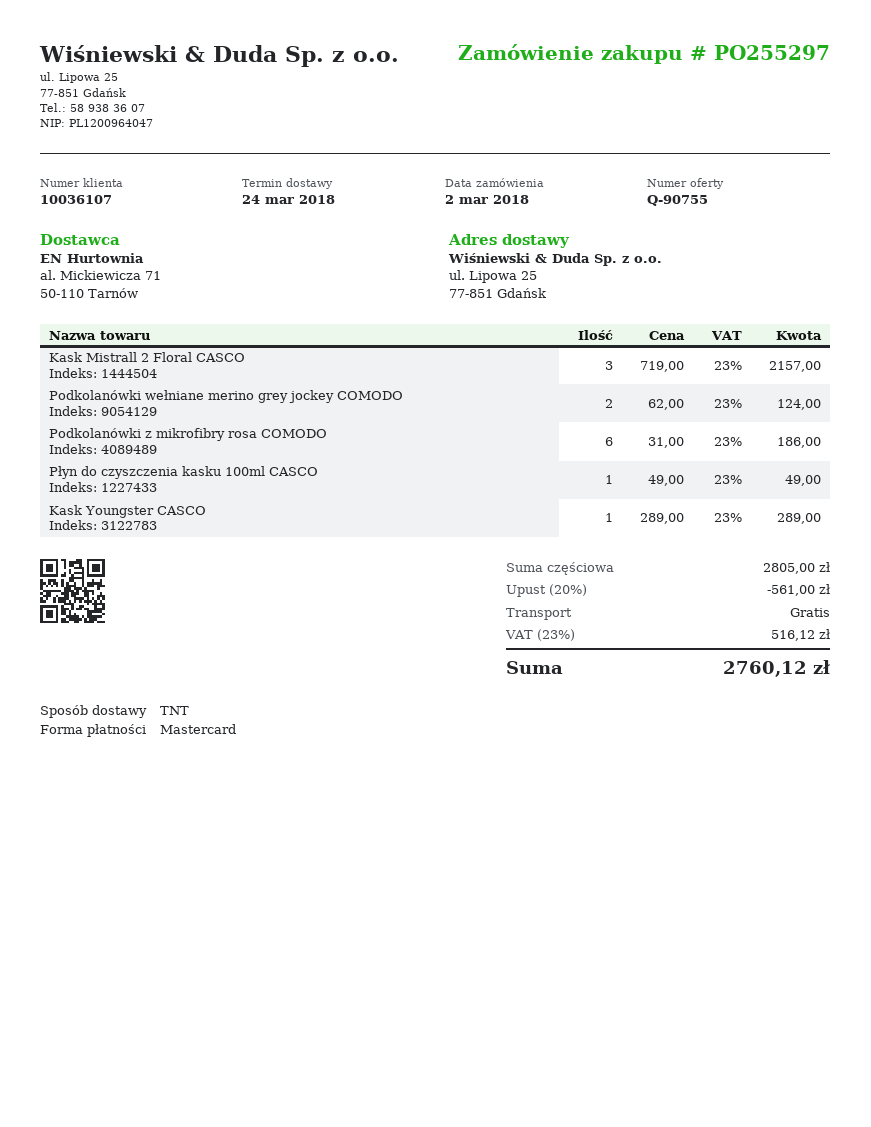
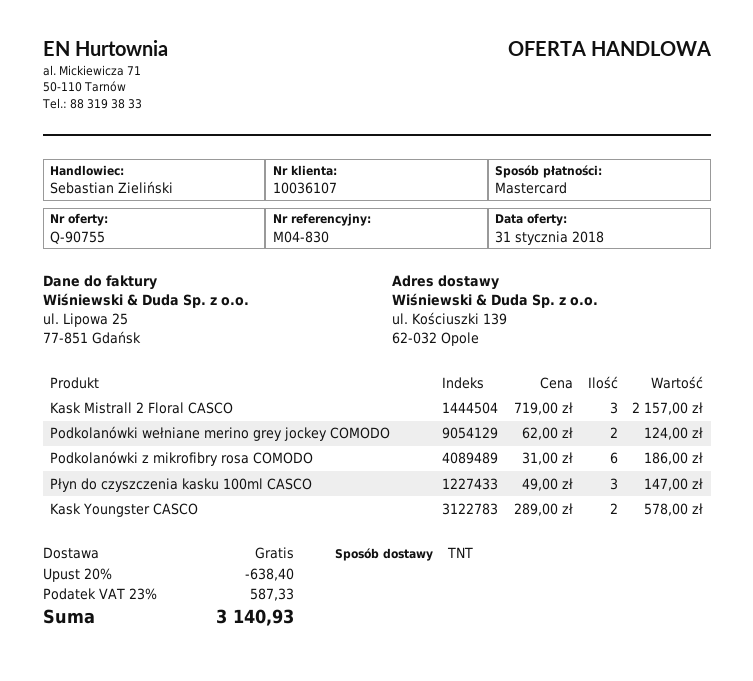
ship to: ul. Lipowa 25, 77-851 Gdańsk -> ul. Kościuszki 139, 62-032 Opole
Płyn do czyszczenia kasku 100ml CASCO: 1 x 49.00 = 49.00 -> 3 x 49.00 = 147.00
Kask Youngster CASCO: 1 x 289.00 = 289.00 -> 2 x 289.00 = 578.00
discount: 20% = 561.00 -> 20% = 638.40
tax: 23% = 516.12 -> 23% = 587.33
total: 2760.12 -> 3140.93

